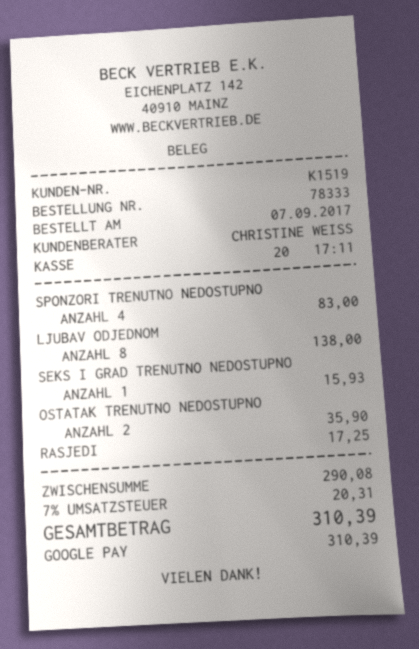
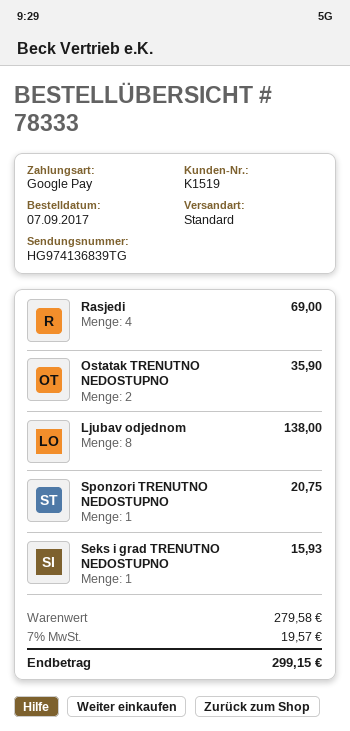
SPONZORI TRENUTNO NEDOSTUPNO: 4 for 83.00 -> 1 for 20.75
RASJEDI: 1 for 17.25 -> 4 for 69.00
subtotal: 290.08 -> 279.58
tax: 7% = 20.31 -> 7% = 19.57
total: 310.39 -> 299.15

